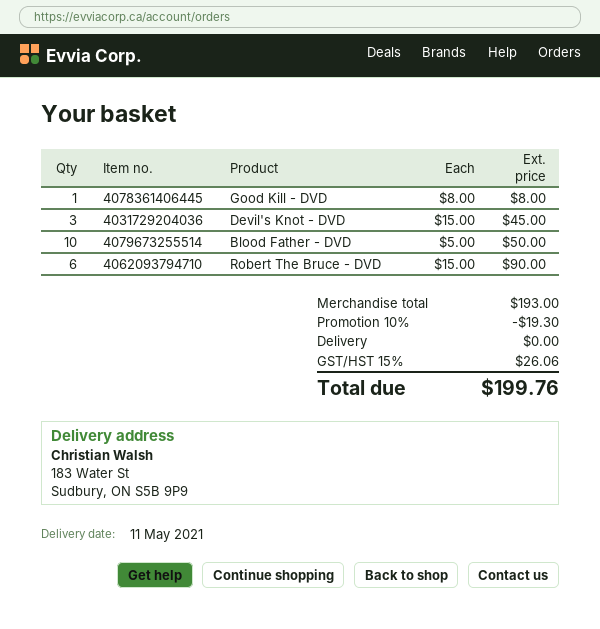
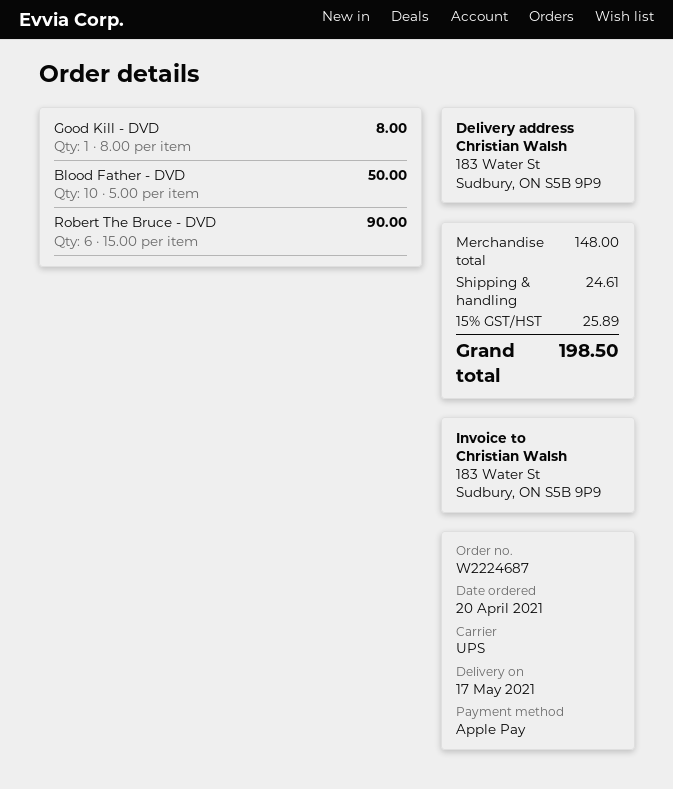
delivery date: 2021-05-11 -> 2021-05-17
Devil's Knot - DVD: 3 x 15.00 = 45.00 -> none
subtotal: 193.00 -> 148.00
discount: 10% = 19.30 -> none
shipping: 0.00 -> 24.61
tax: 15% = 26.06 -> 15% = 25.89
total: 199.76 -> 198.50

